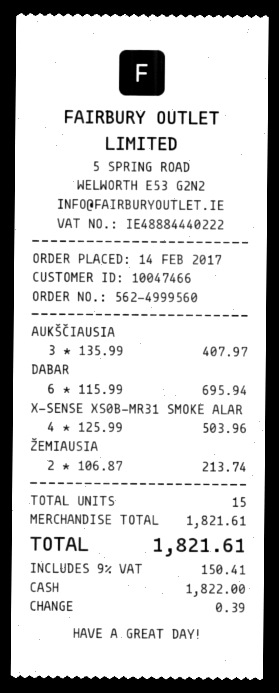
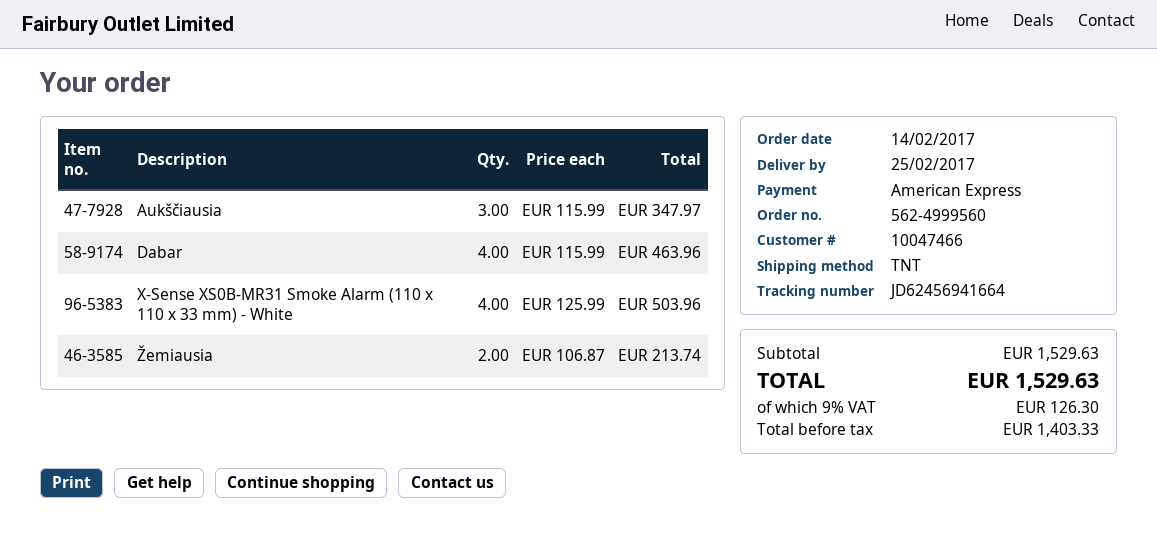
payment method: cash -> American Express
AUKŠČIAUSIA: 3 x 135.99 = 407.97 -> 3 x 115.99 = 347.97
DABAR: 6 x 115.99 = 695.94 -> 4 x 115.99 = 463.96
subtotal: 1821.61 -> 1529.63
tax: 9% = 150.41 -> 9% = 126.30
total: 1821.61 -> 1529.63

